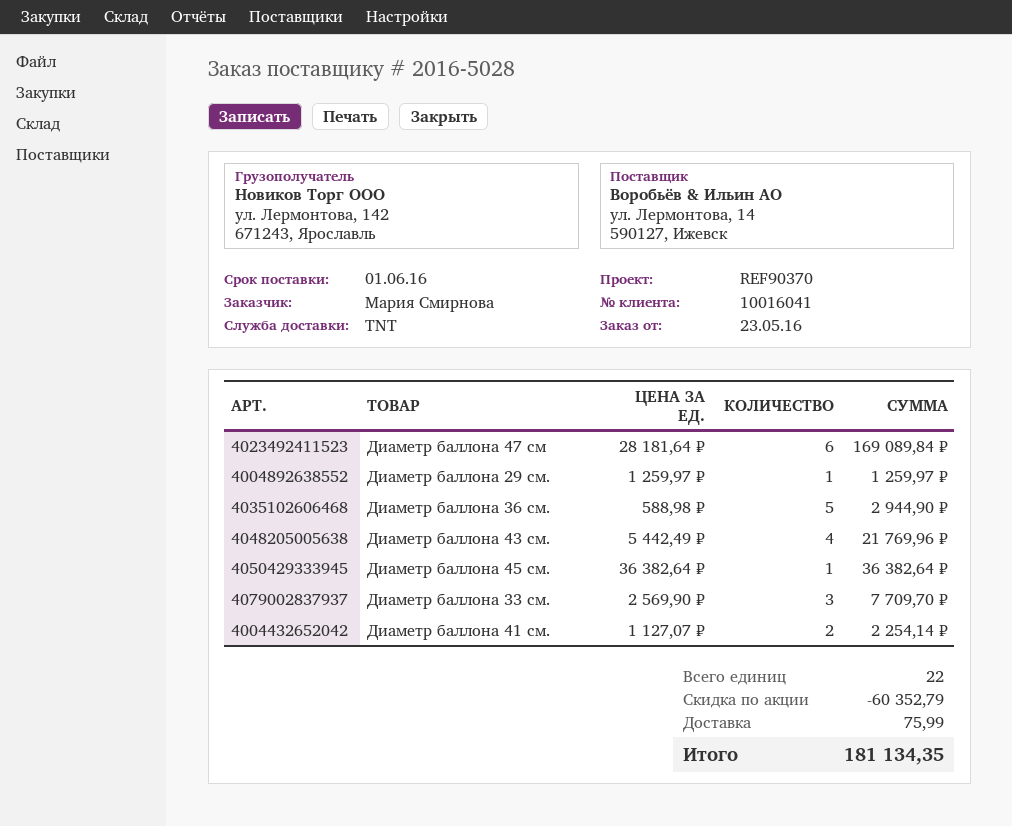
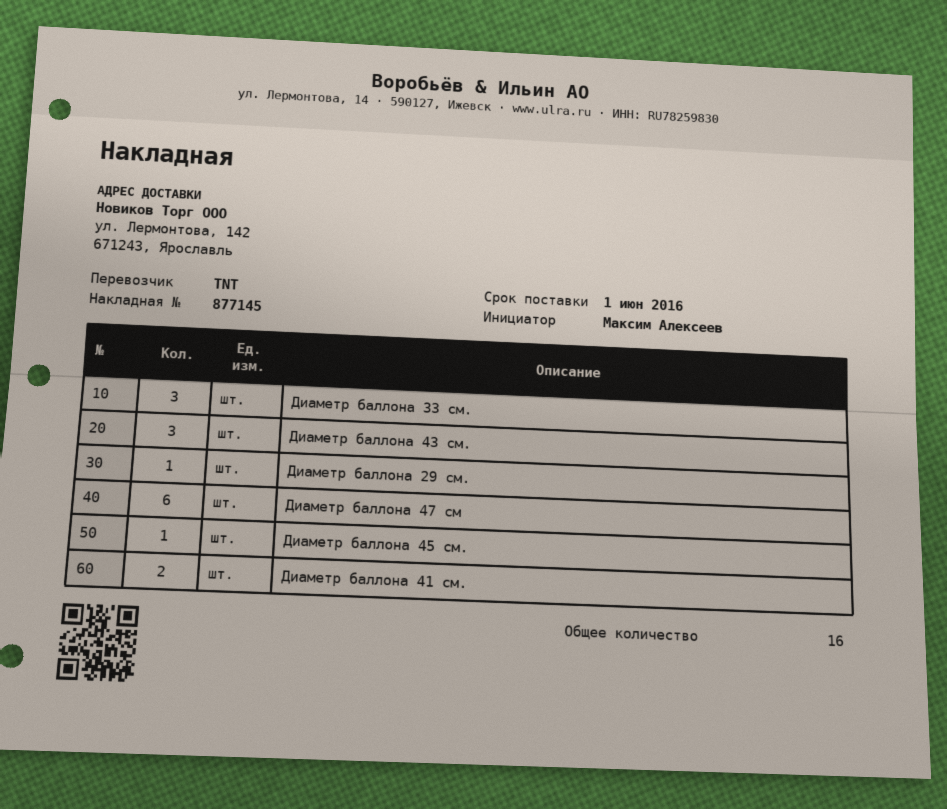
ordered by: Мария Смирнова -> Максим Алексеев
Диаметр баллона 36 см.: 5 -> none
Диаметр баллона 43 см.: 4 -> 3
total quantity: 22 -> 16

